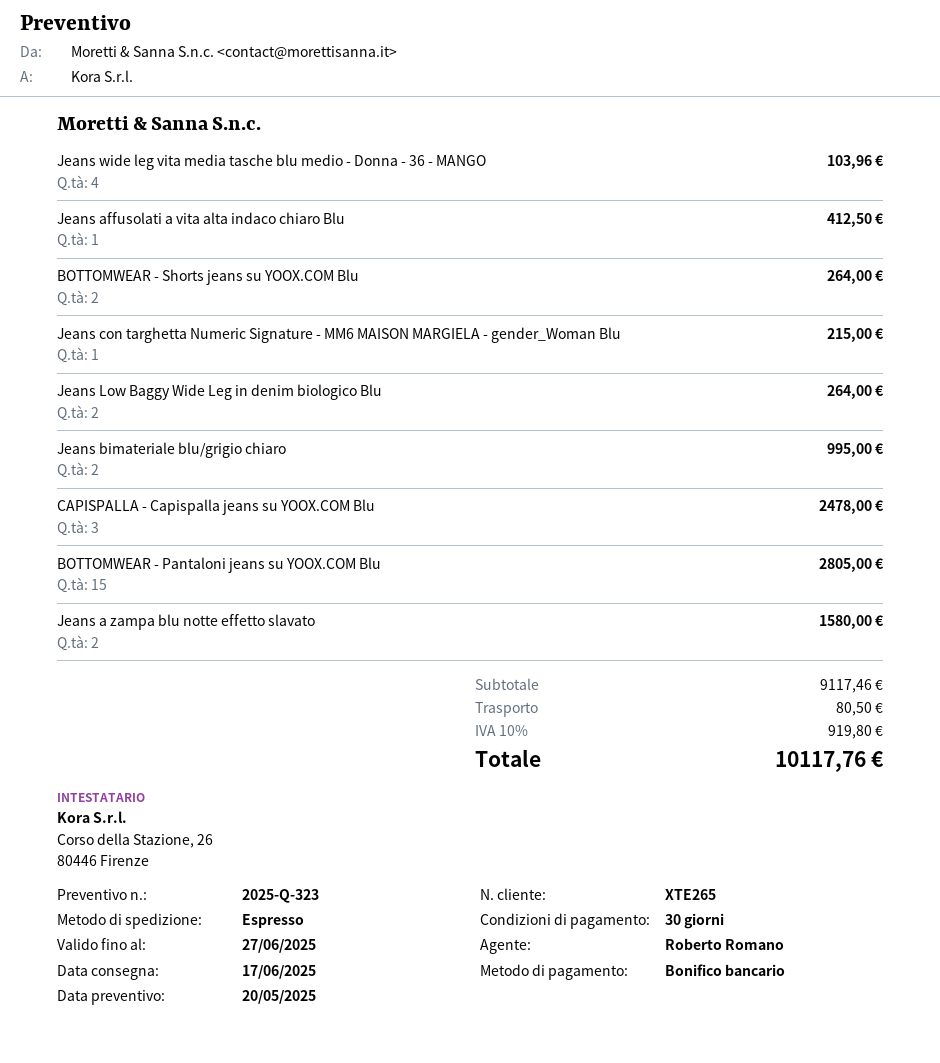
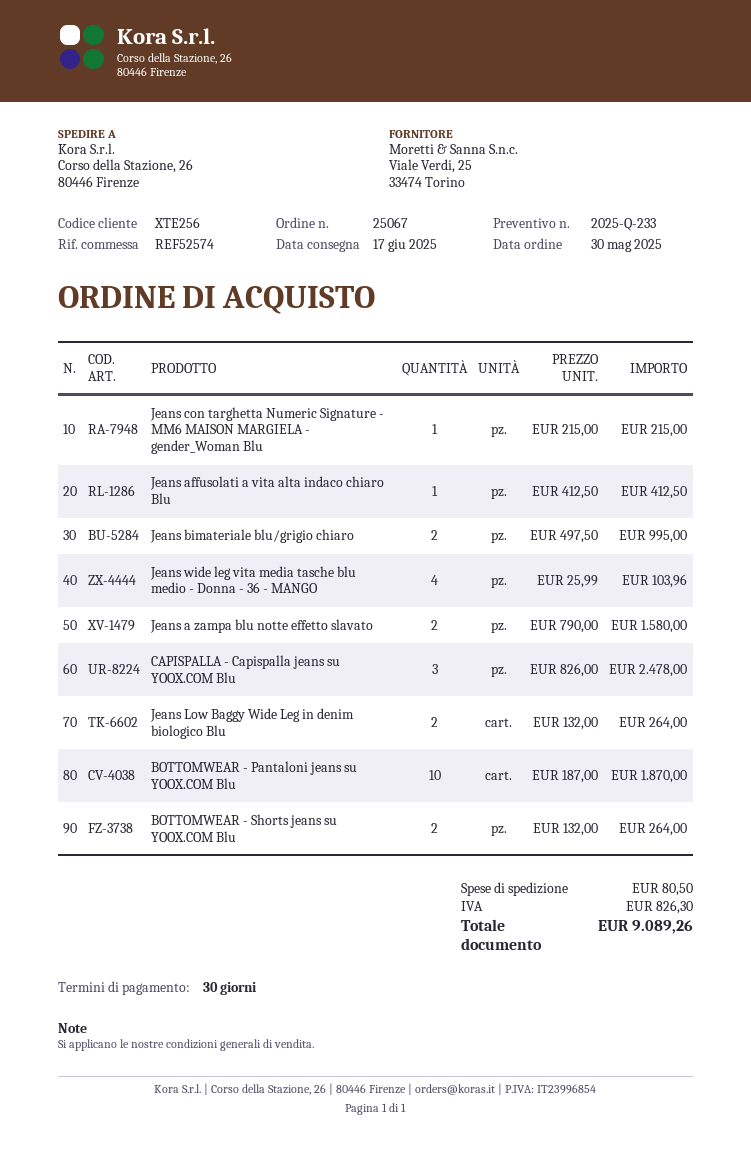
quote number: 2025-Q-323 -> 2025-Q-233
customer number: XTE265 -> XTE256
BOTTOMWEAR - Pantaloni jeans su YOOX.COM Blu: 15 for 2805.00 -> 10 for 1870.00
tax: 919.80 -> 826.30
total: 10117.76 -> 9089.26

